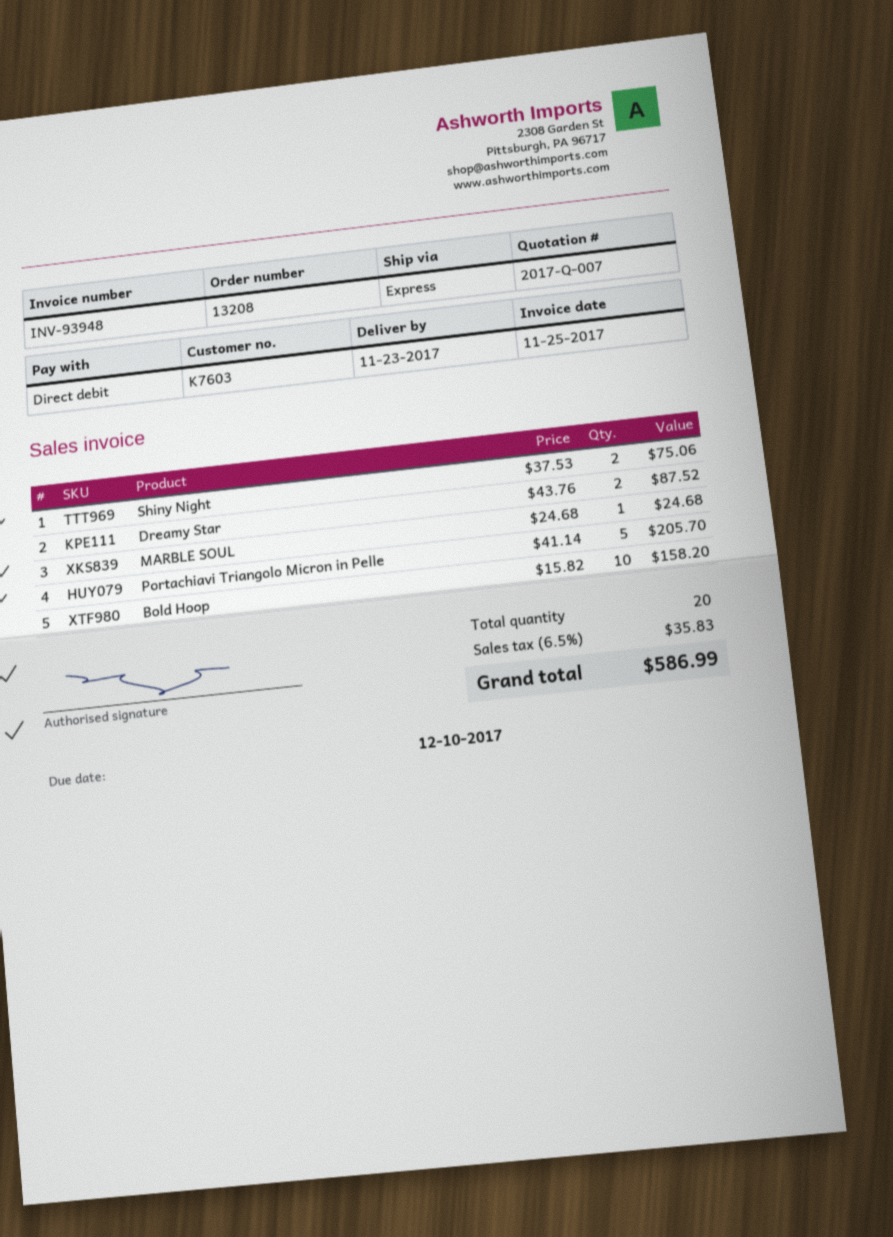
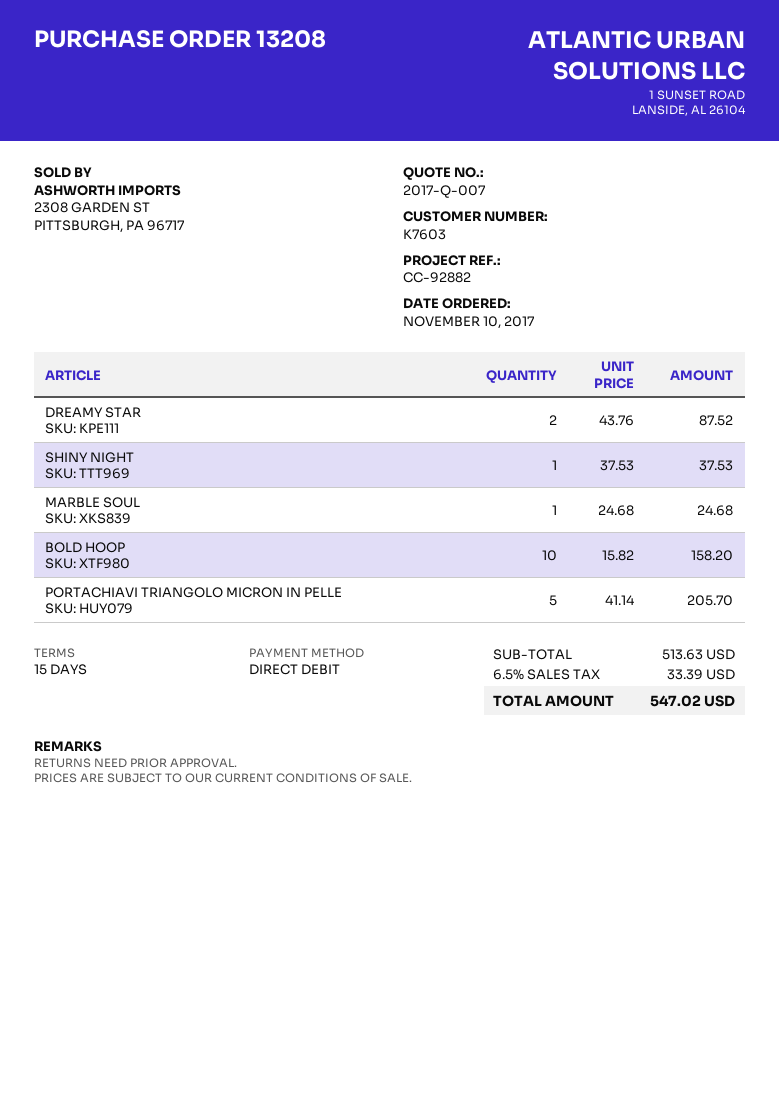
Shiny Night: 2 x 37.53 = 75.06 -> 1 x 37.53 = 37.53
tax: 6.5% = 35.83 -> 6.5% = 33.39
total: 586.99 -> 547.02

